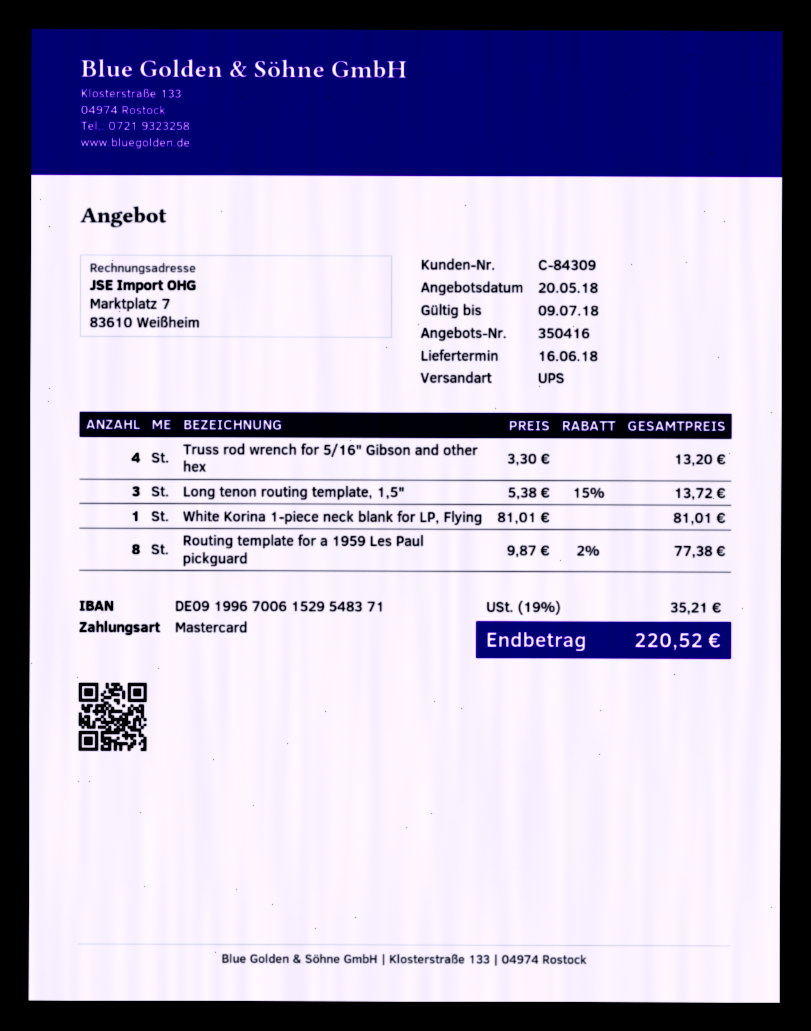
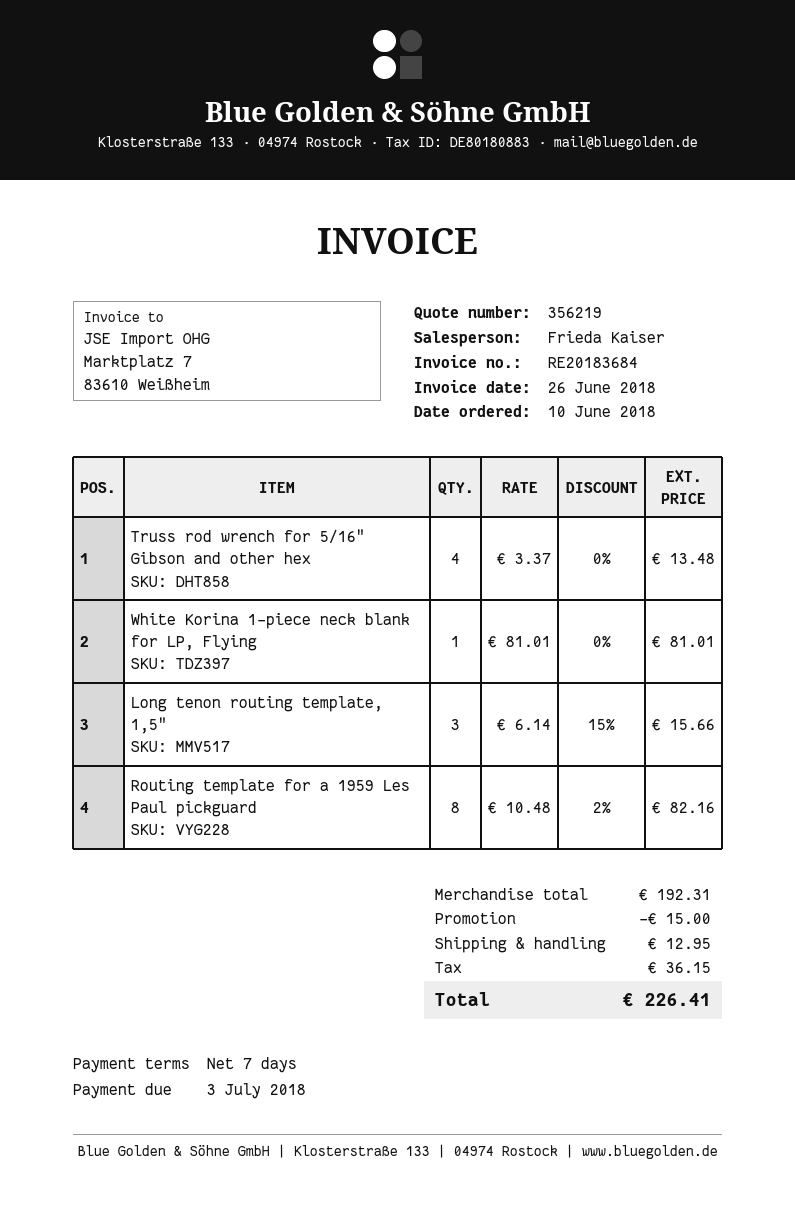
quote number: 350416 -> 356219
Truss rod wrench for 5/16" Gibson and other hex: 4 x 3.30 = 13.20 -> 4 x 3.37 = 13.48
Long tenon routing template, 1,5": 3 x 5.38 - 15% = 13.72 -> 3 x 6.14 - 15% = 15.66
Routing template for a 1959 Les Paul pickguard: 8 x 9.87 - 2% = 77.38 -> 8 x 10.48 - 2% = 82.16
discount: none -> 15.00
shipping: none -> 12.95
tax: 35.21 -> 36.15
total: 220.52 -> 226.41

